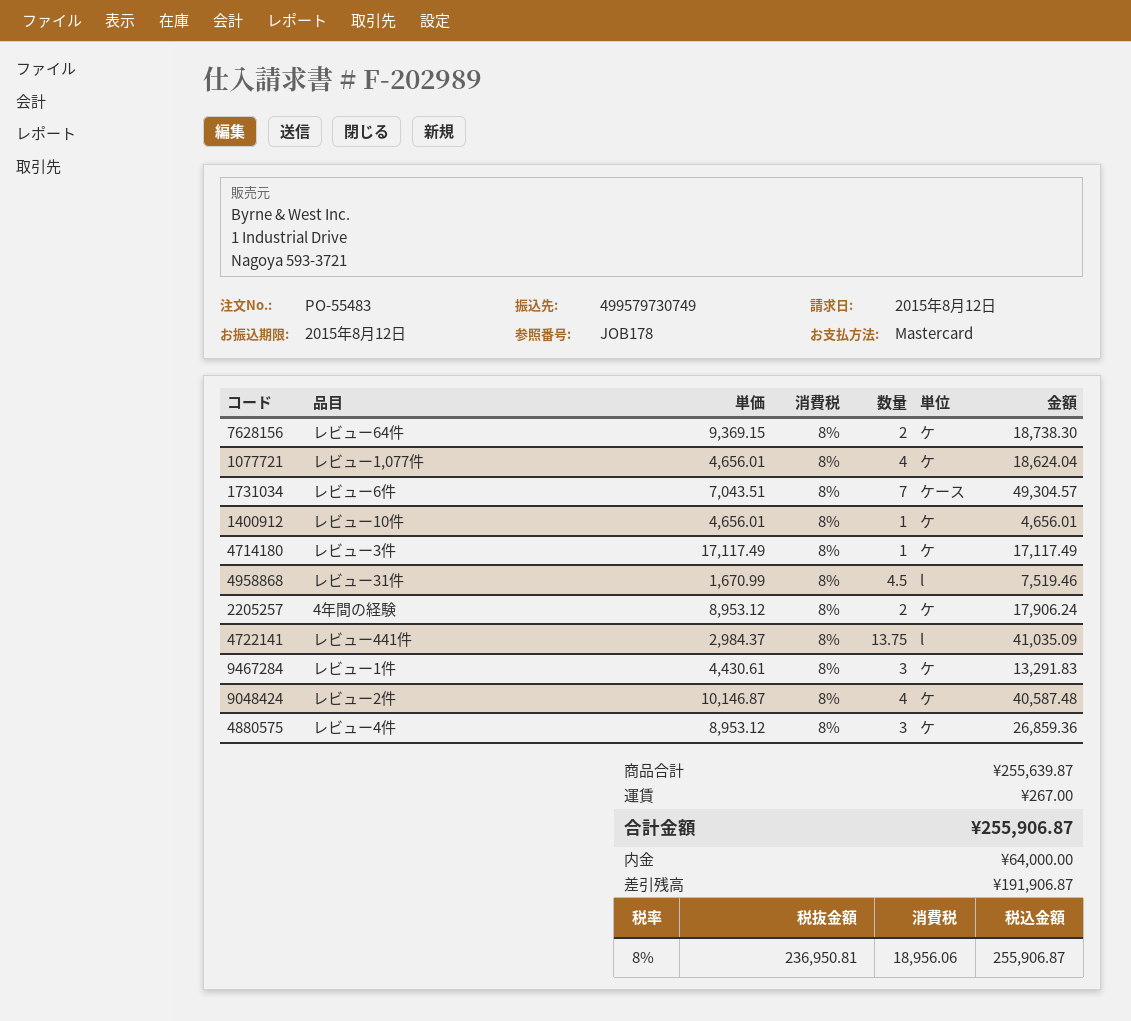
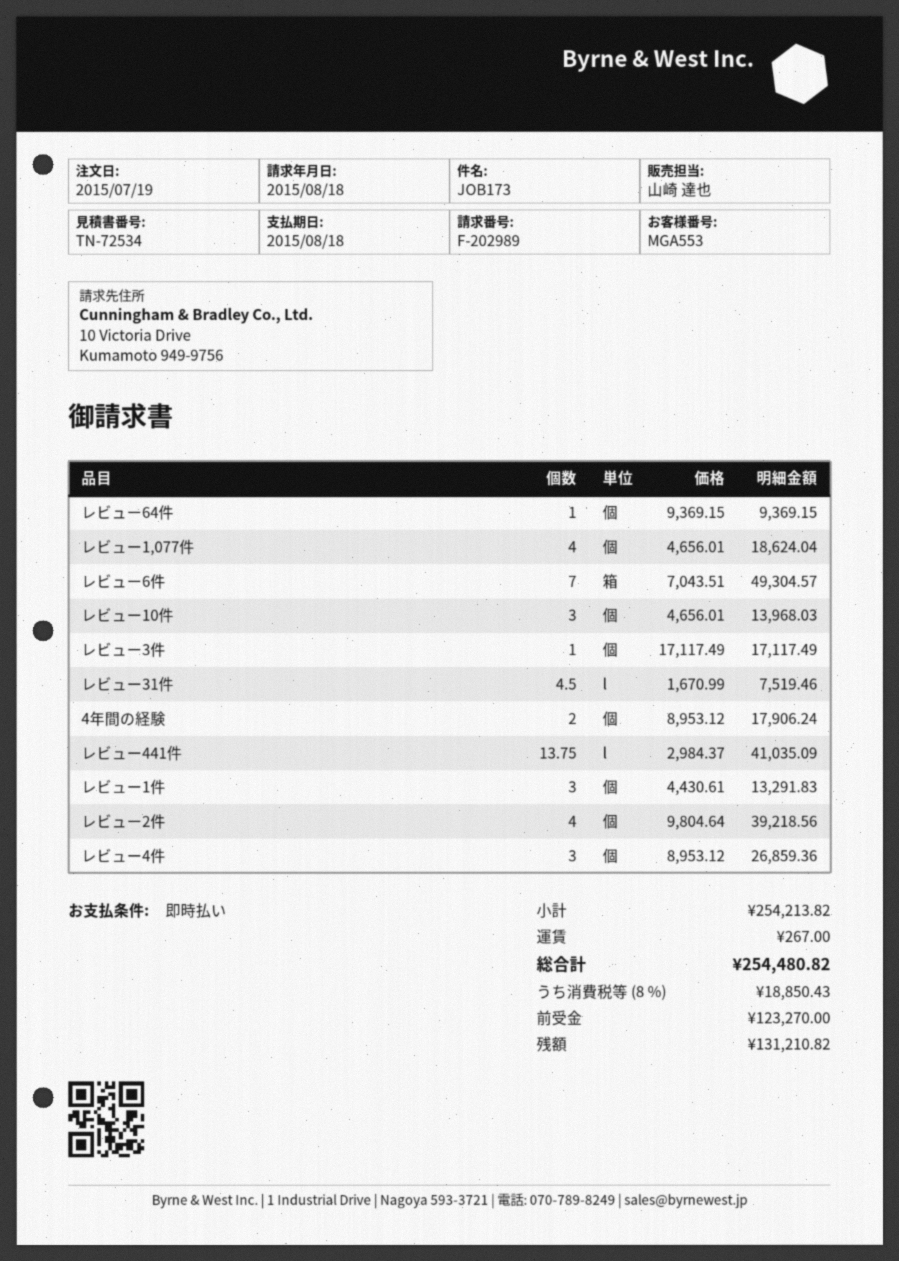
invoice date: 2015-08-12 -> 2015-08-18
due date: 2015-08-12 -> 2015-08-18
reference: JOB178 -> JOB173
レビュー64件: 2 x 9369.15 = 18738.30 -> 1 x 9369.15 = 9369.15
レビュー10件: 1 x 4656.01 = 4656.01 -> 3 x 4656.01 = 13968.03
レビュー2件: 4 x 10146.87 = 40587.48 -> 4 x 9804.64 = 39218.56
subtotal: 255639.87 -> 254213.82
tax: 8% = 18956.06 -> 8% = 18850.43
total: 255906.87 -> 254480.82
deposit: 64000.00 -> 123270.00
balance: 191906.87 -> 131210.82

